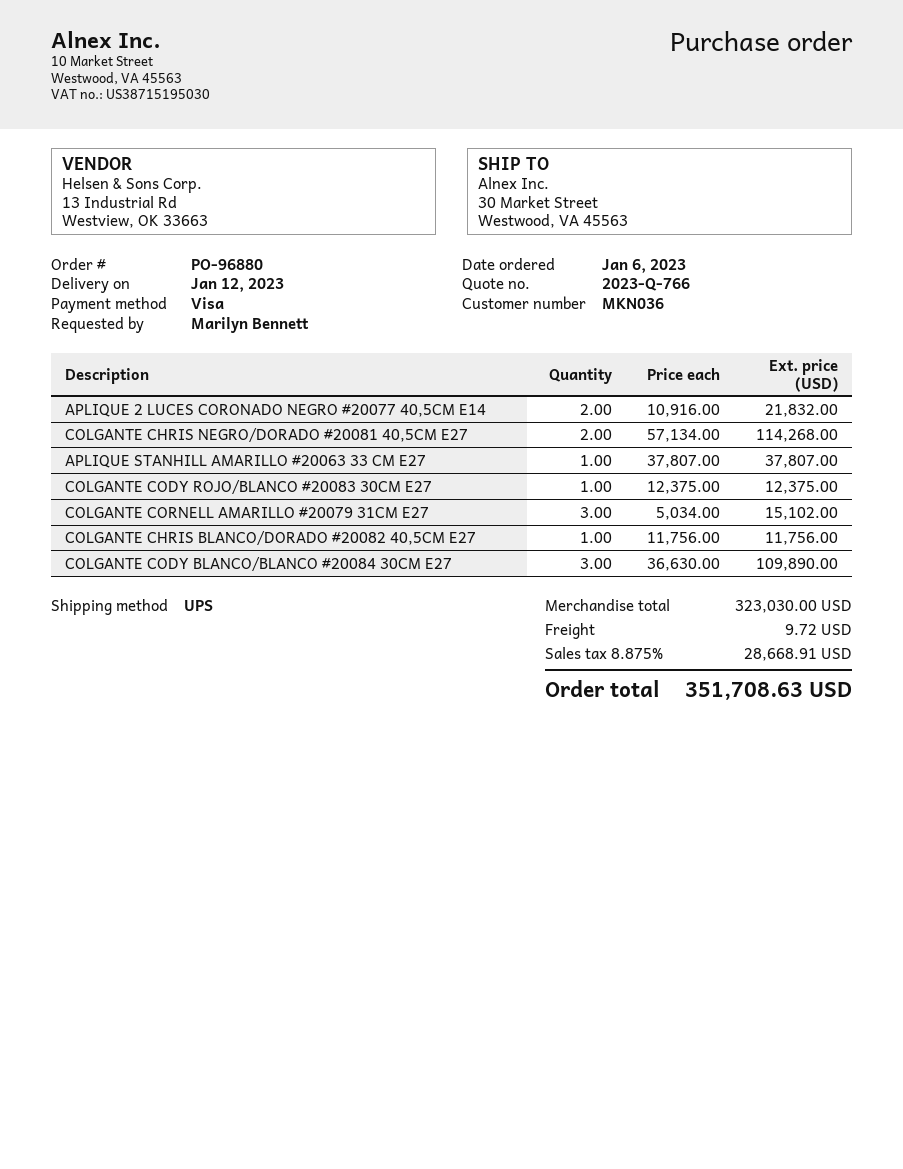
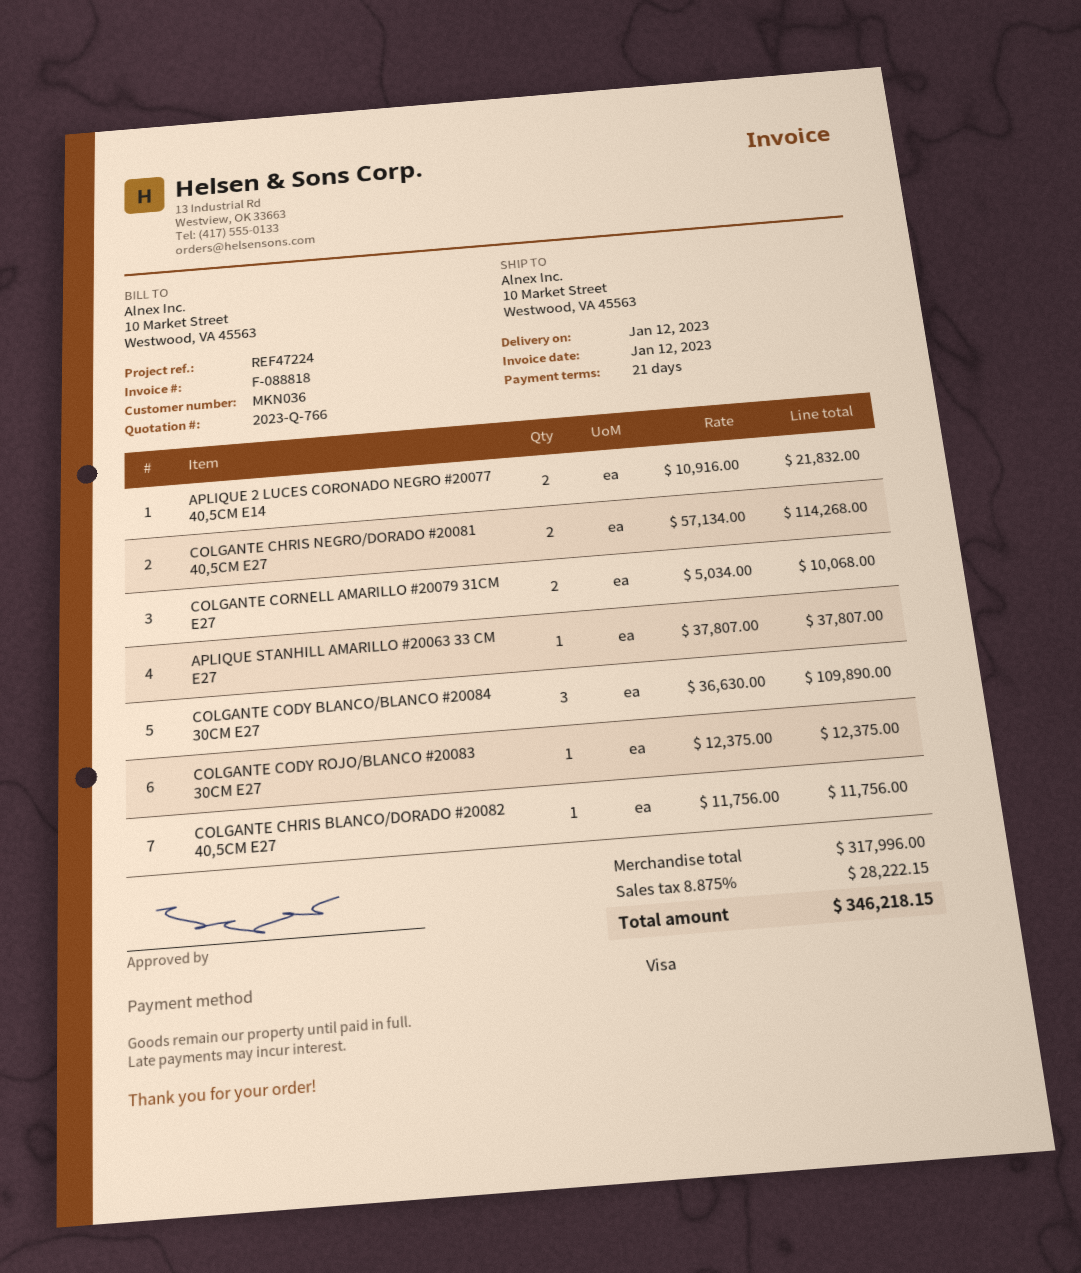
ship to: 30 Market Street, Westwood, VA 45563 -> 10 Market Street, Westwood, VA 45563
COLGANTE CORNELL AMARILLO #20079 31CM E27: 3 x 5034.00 = 15102.00 -> 2 x 5034.00 = 10068.00
subtotal: 323030.00 -> 317996.00
shipping: 9.72 -> none
tax: 8.875% = 28668.91 -> 8.875% = 28222.15
total: 351708.63 -> 346218.15

